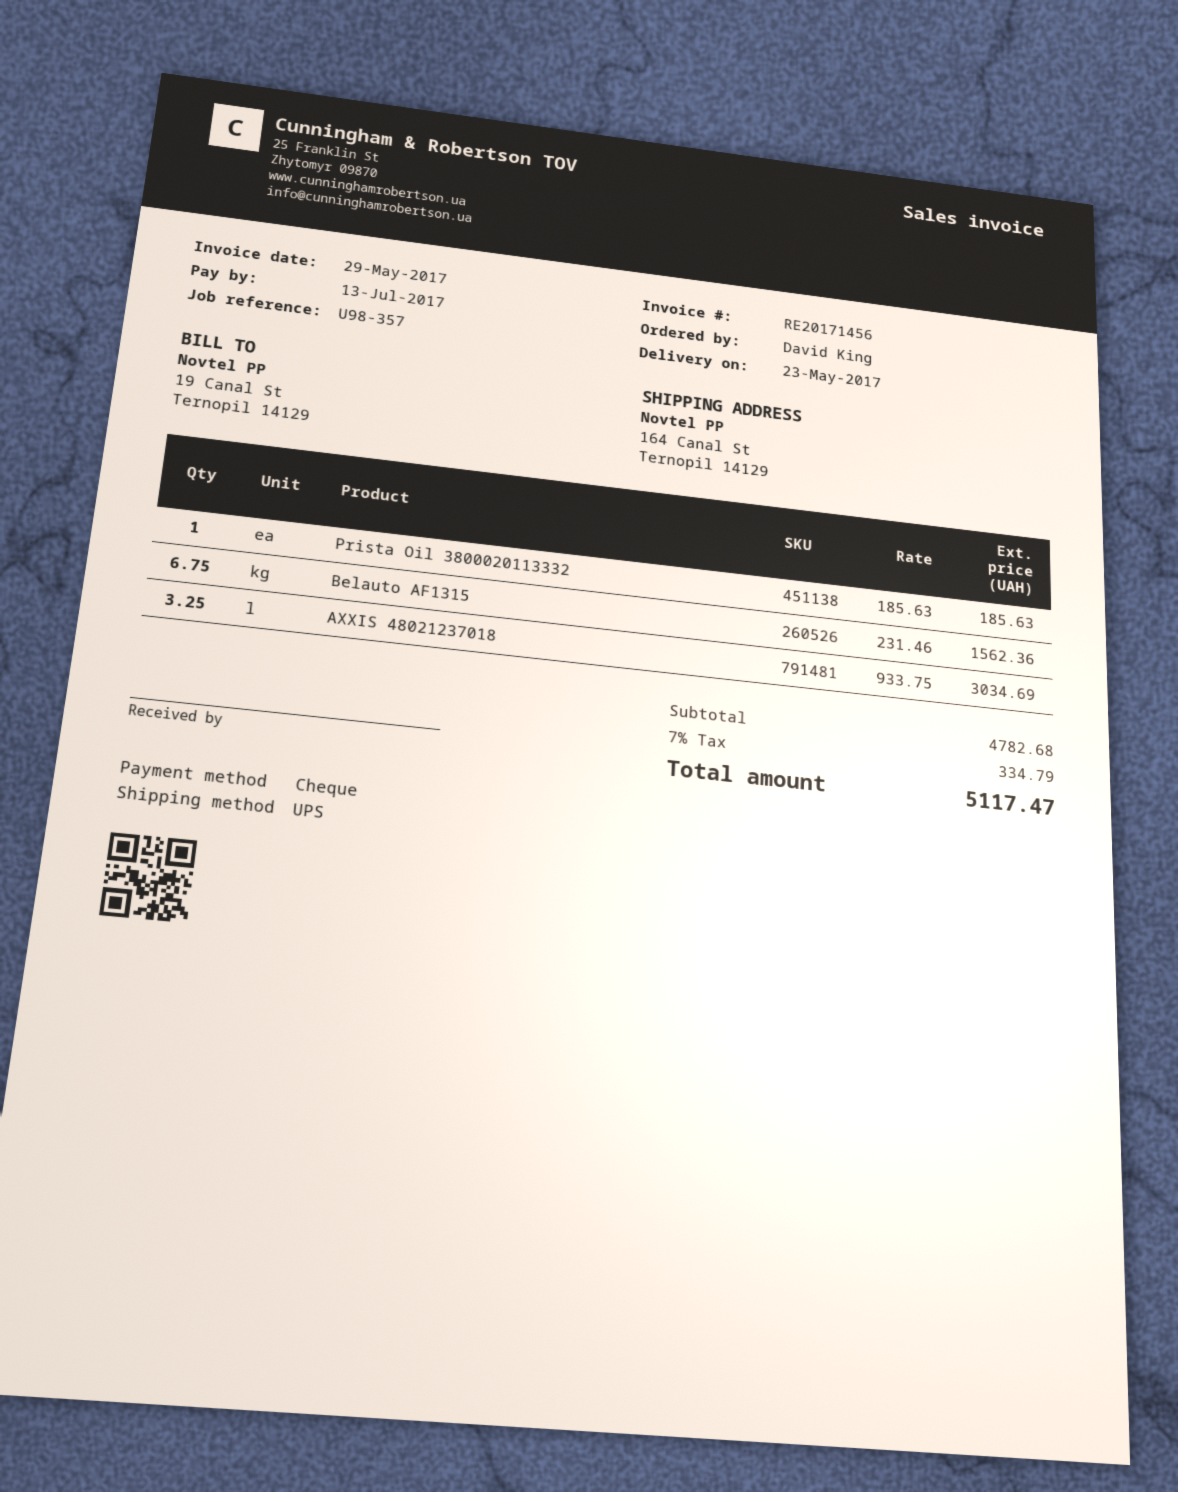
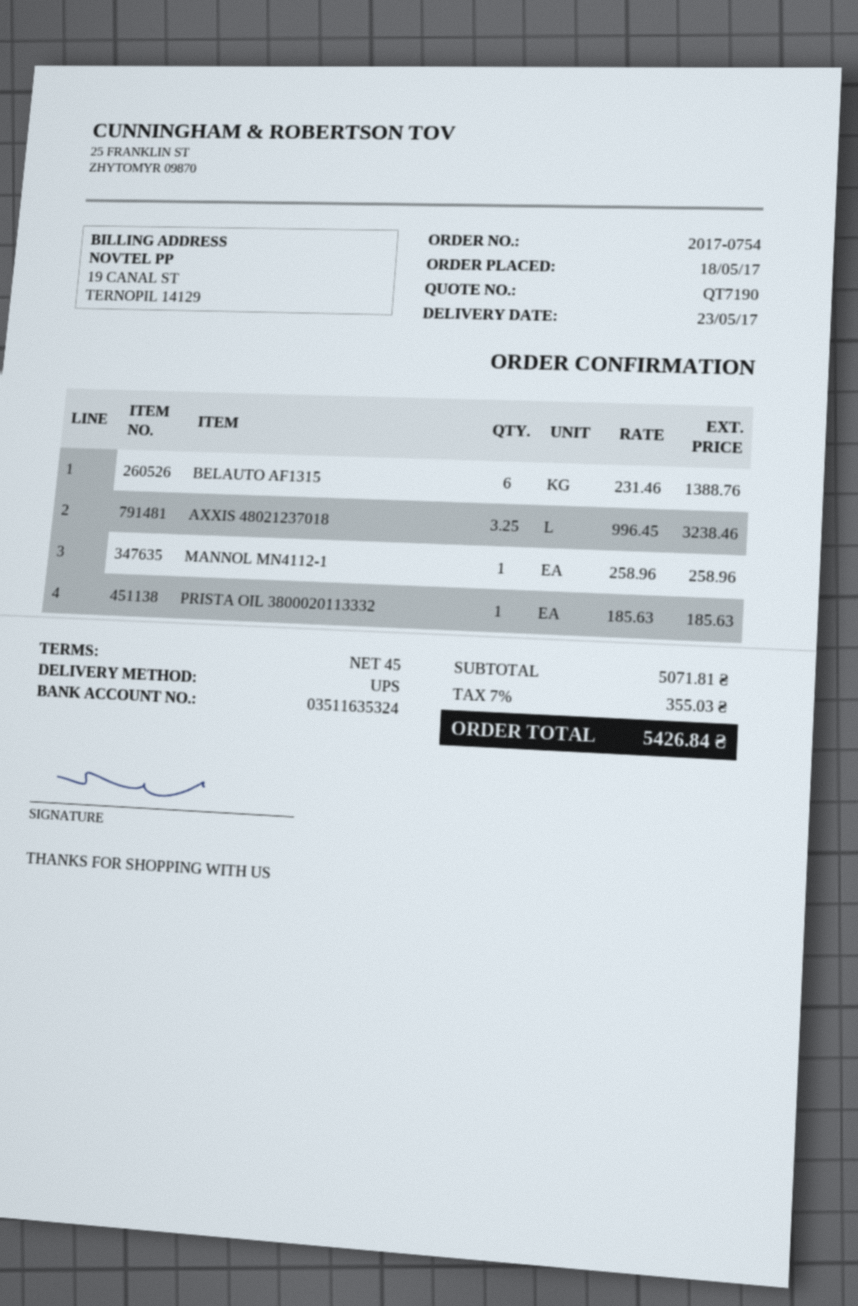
Belauto AF1315: 6.75 x 231.46 = 1562.36 -> 6 x 231.46 = 1388.76
AXXIS 48021237018: 3.25 x 933.75 = 3034.69 -> 3.25 x 996.45 = 3238.46
MANNOL MN4112-1: none -> 1 x 258.96 = 258.96
subtotal: 4782.68 -> 5071.81
tax: 7% = 334.79 -> 7% = 355.03
total: 5117.47 -> 5426.84

